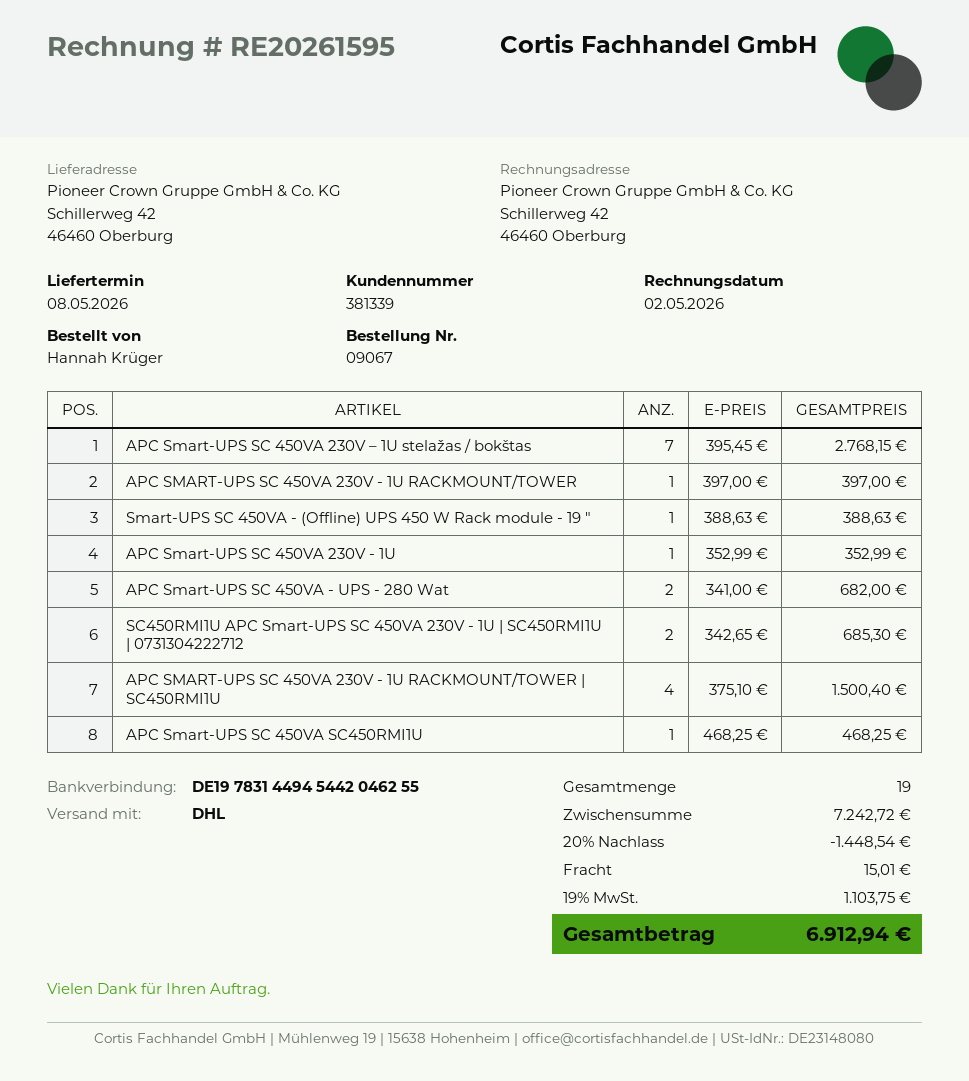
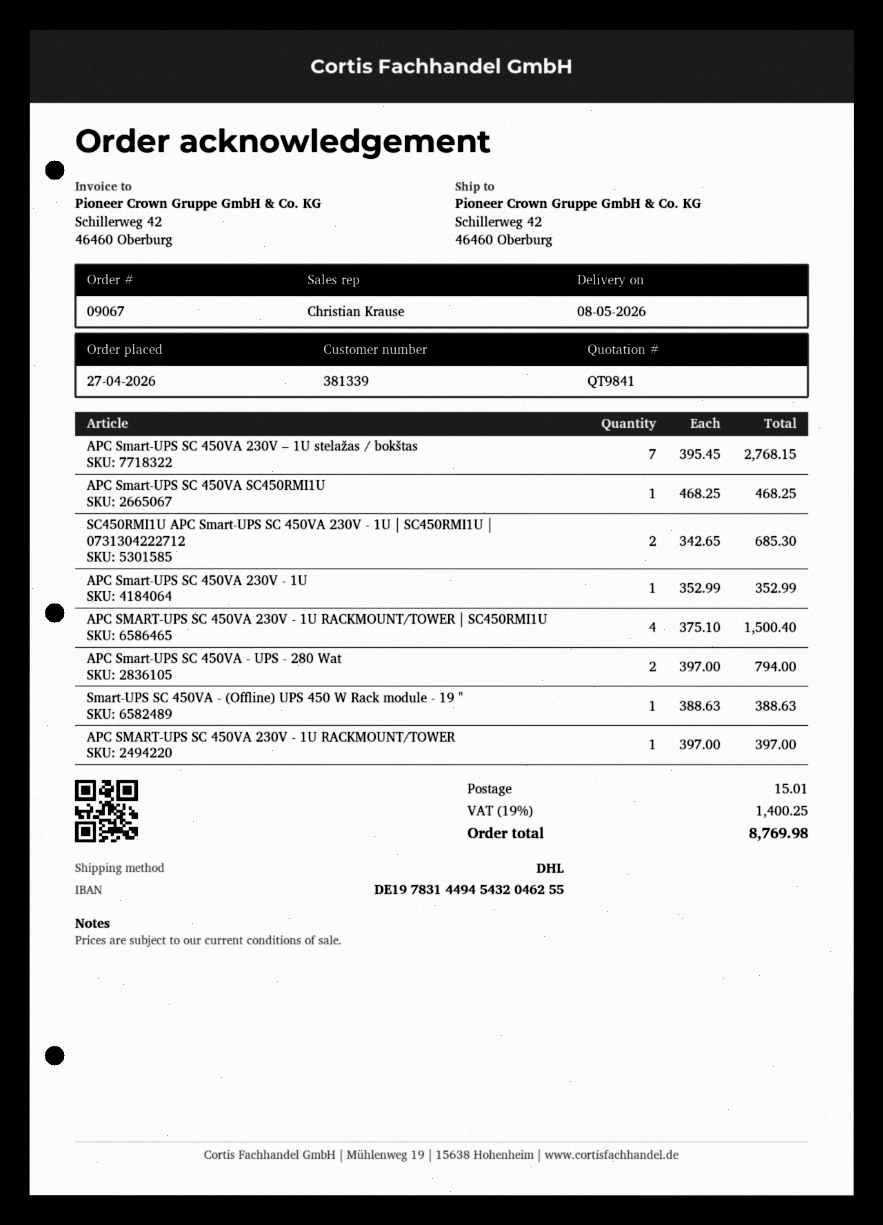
bank account: DE19783144945442046255 -> DE19783144945432046255
APC Smart-UPS SC 450VA - UPS - 280 Wat: 2 x 341.00 = 682.00 -> 2 x 397.00 = 794.00
discount: 20% = 1448.54 -> none
tax: 19% = 1103.75 -> 19% = 1400.25
total: 6912.94 -> 8769.98

